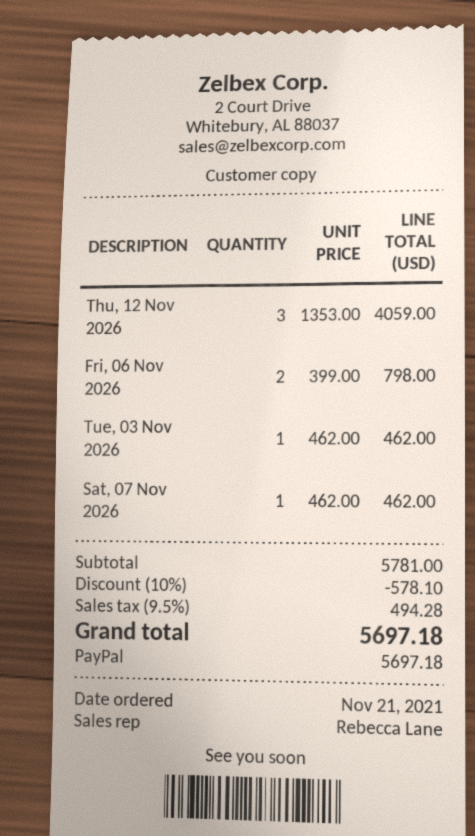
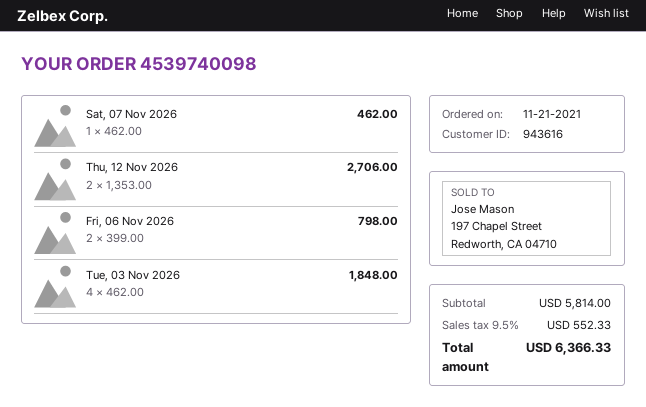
Thu, 12 Nov 2026: 3 x 1353.00 = 4059.00 -> 2 x 1353.00 = 2706.00
Tue, 03 Nov 2026: 1 x 462.00 = 462.00 -> 4 x 462.00 = 1848.00
subtotal: 5781.00 -> 5814.00
discount: 10% = 578.10 -> none
tax: 9.5% = 494.28 -> 9.5% = 552.33
total: 5697.18 -> 6366.33

